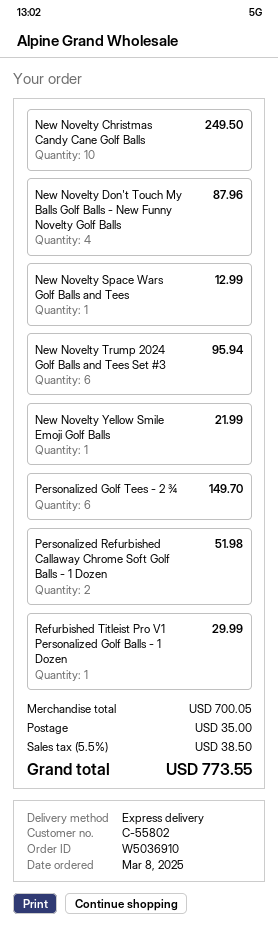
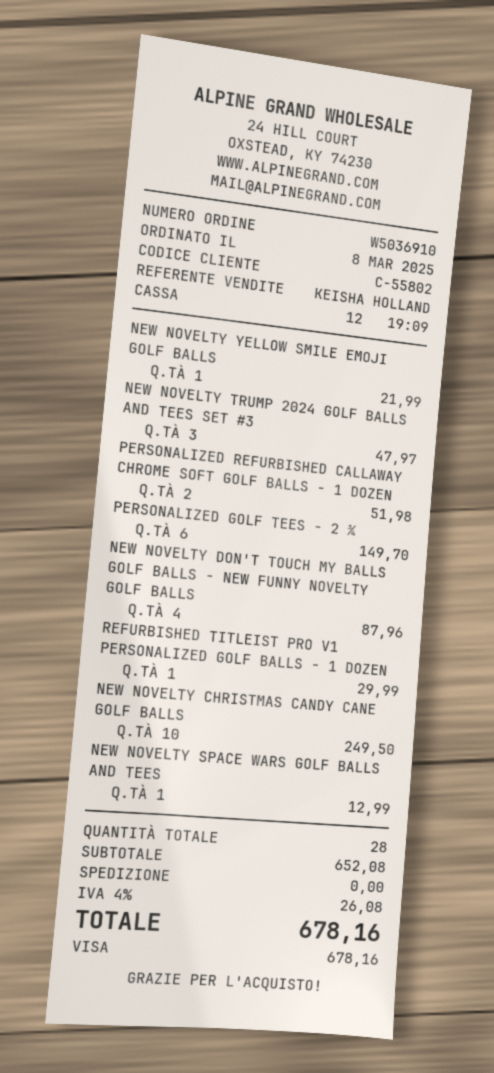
New Novelty Trump 2024 Golf Balls and Tees Set #3: 6 for 95.94 -> 3 for 47.97
subtotal: 700.05 -> 652.08
shipping: 35.00 -> 0.00
tax: 5.5% = 38.50 -> 4% = 26.08
total: 773.55 -> 678.16

